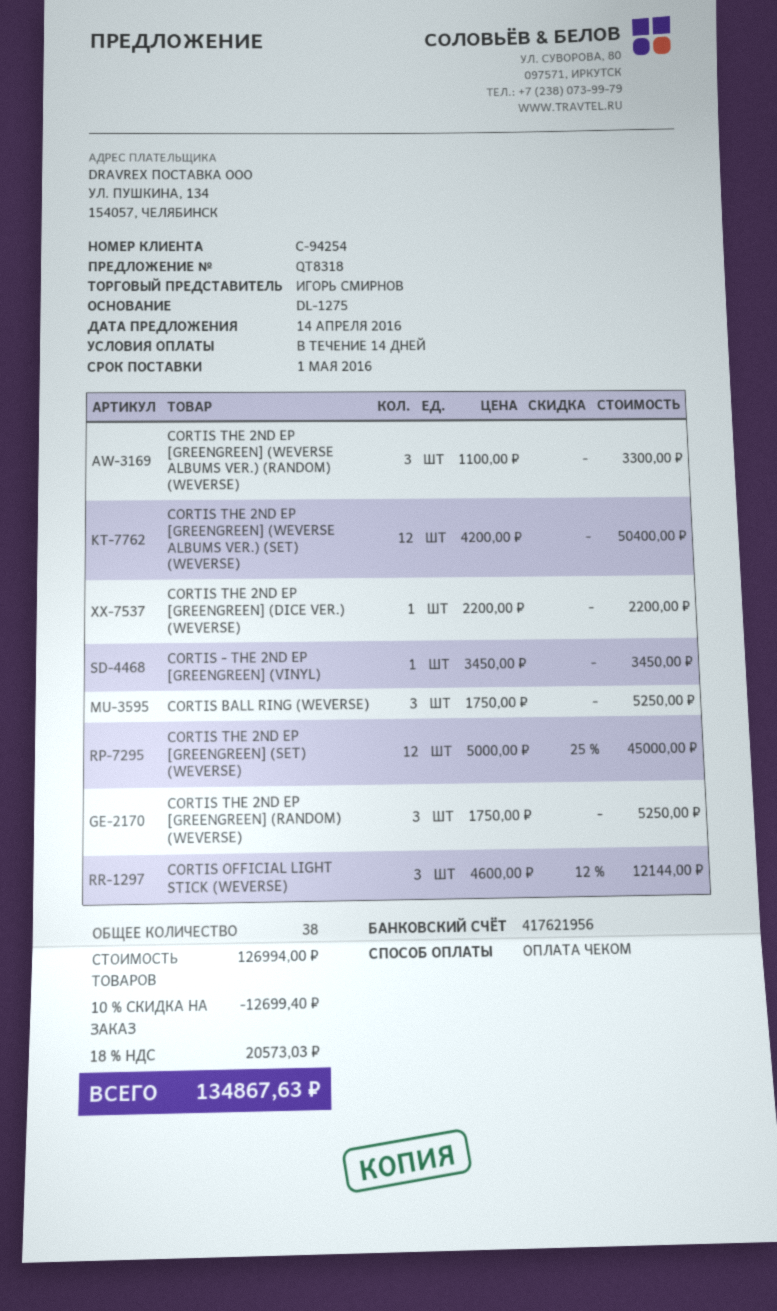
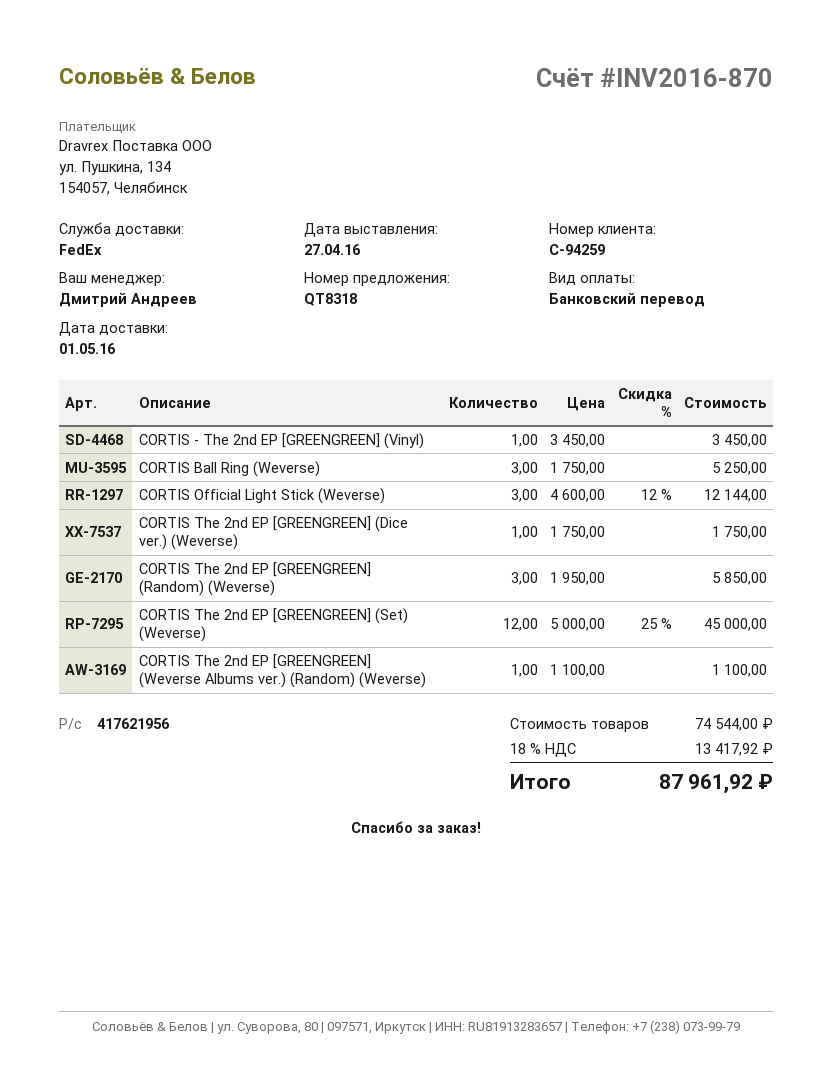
customer number: C-94254 -> C-94259
sales rep: ИГОРЬ СМИРНОВ -> Дмитрий Андреев
payment method: cheque -> bank transfer
CORTIS THE 2ND EP [GREENGREEN] (WEVERSE ALBUMS VER.) (RANDOM) (WEVERSE): 3 x 1100.00 = 3300.00 -> 1 x 1100.00 = 1100.00
CORTIS THE 2ND EP [GREENGREEN] (WEVERSE ALBUMS VER.) (SET) (WEVERSE): 12 x 4200.00 = 50400.00 -> none
CORTIS THE 2ND EP [GREENGREEN] (DICE VER.) (WEVERSE): 1 x 2200.00 = 2200.00 -> 1 x 1750.00 = 1750.00
CORTIS THE 2ND EP [GREENGREEN] (RANDOM) (WEVERSE): 3 x 1750.00 = 5250.00 -> 3 x 1950.00 = 5850.00
subtotal: 126994.00 -> 74544.00
discount: 10% = 12699.40 -> none
tax: 18% = 20573.03 -> 18% = 13417.92
total: 134867.63 -> 87961.92

